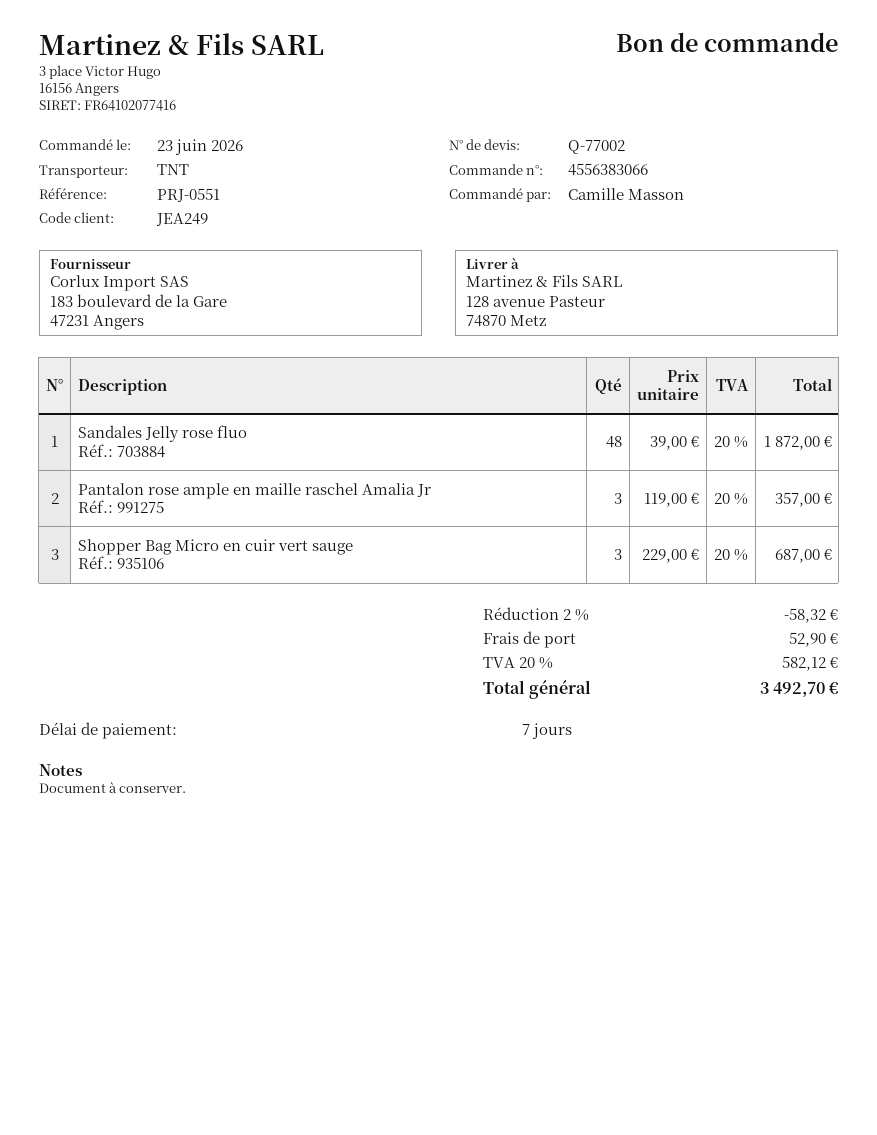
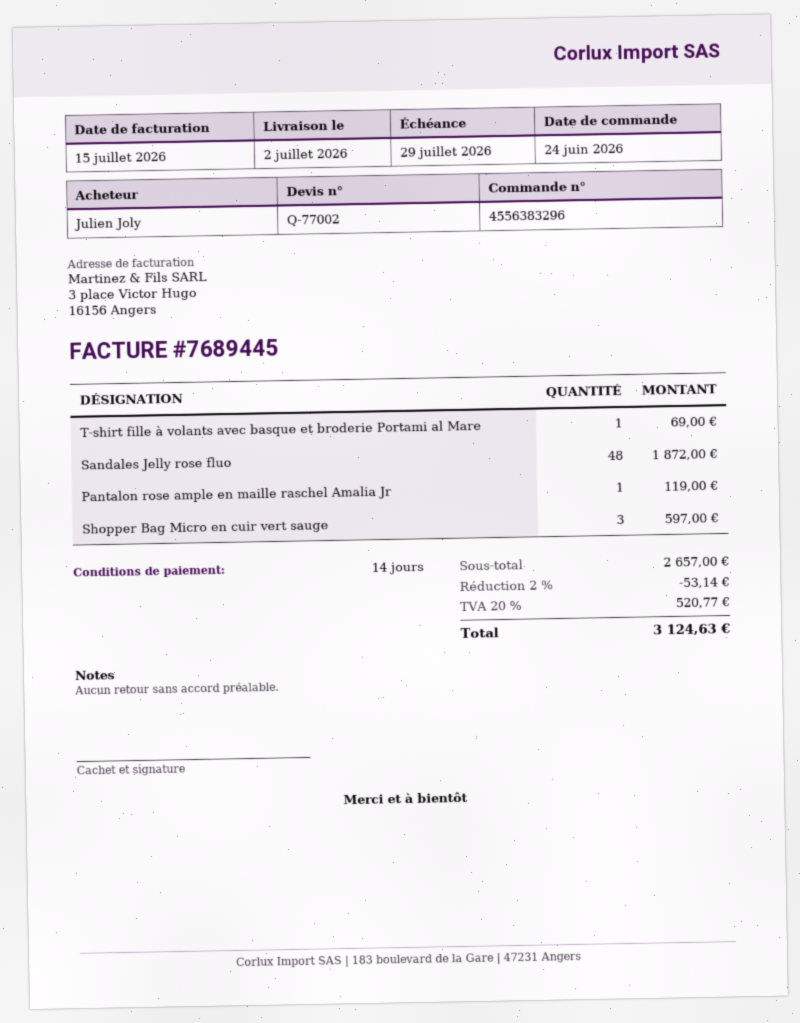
order number: 4556383066 -> 4556383296
order date: 2026-06-23 -> 2026-06-24
payment terms: 7 days -> 14 days
ordered by: Camille Masson -> Julien Joly
Pantalon rose ample en maille raschel Amalia Jr: 3 for 357.00 -> 1 for 119.00
Shopper Bag Micro en cuir vert sauge: 3 for 687.00 -> 3 for 597.00
T-shirt fille à volants avec basque et broderie Portami al Mare: none -> 1 for 69.00
discount: 2% = 58.32 -> 2% = 53.14
shipping: 52.90 -> none
tax: 20% = 582.12 -> 20% = 520.77
total: 3492.70 -> 3124.63

